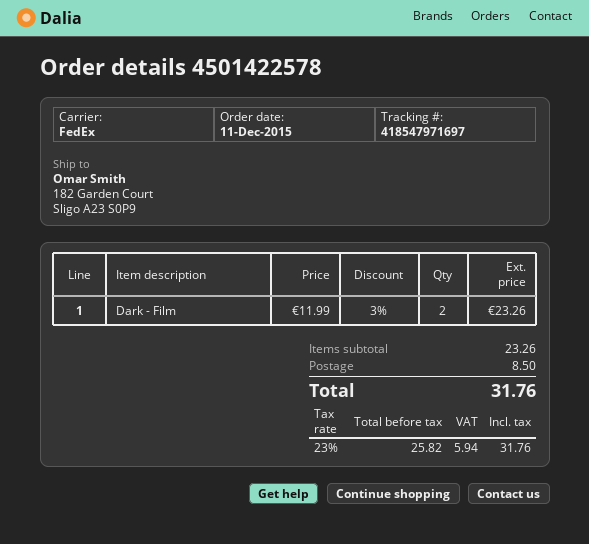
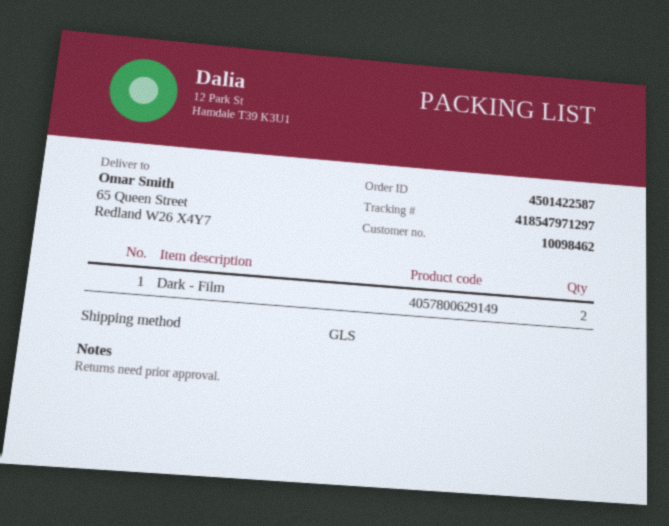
order number: 4501422578 -> 4501422587
shipping method: FedEx -> GLS
tracking number: 418547971697 -> 418547971297
ship to: 182 Garden Court, Sligo A23 S0P9 -> 65 Queen Street, Redland W26 X4Y7

